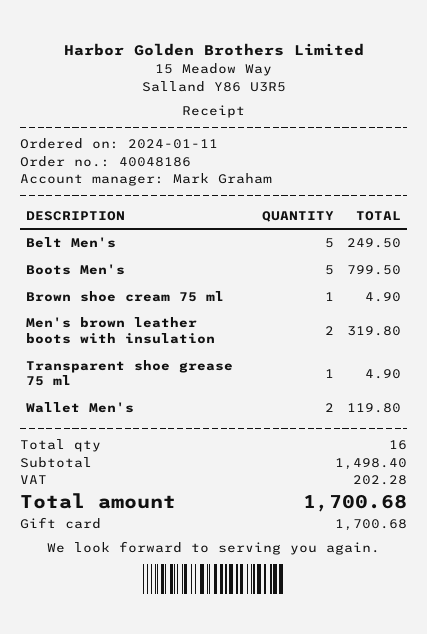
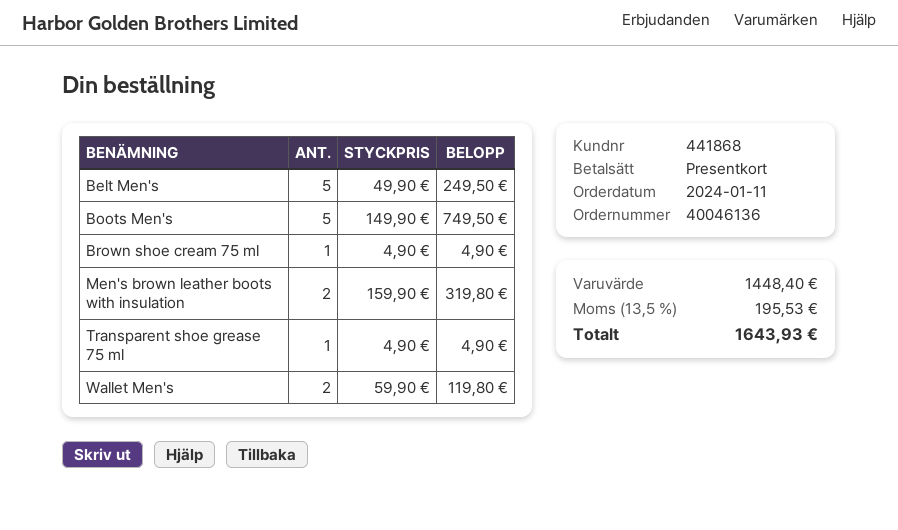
order number: 40048186 -> 40046136
Boots Men's: 5 for 799.50 -> 5 for 749.50
subtotal: 1498.40 -> 1448.40
tax: 202.28 -> 195.53
total: 1700.68 -> 1643.93

